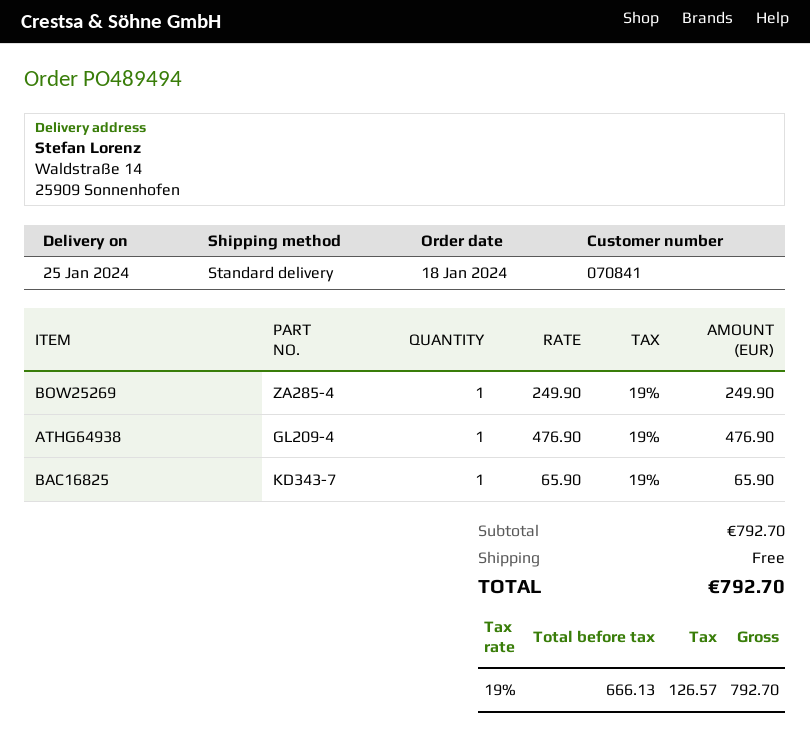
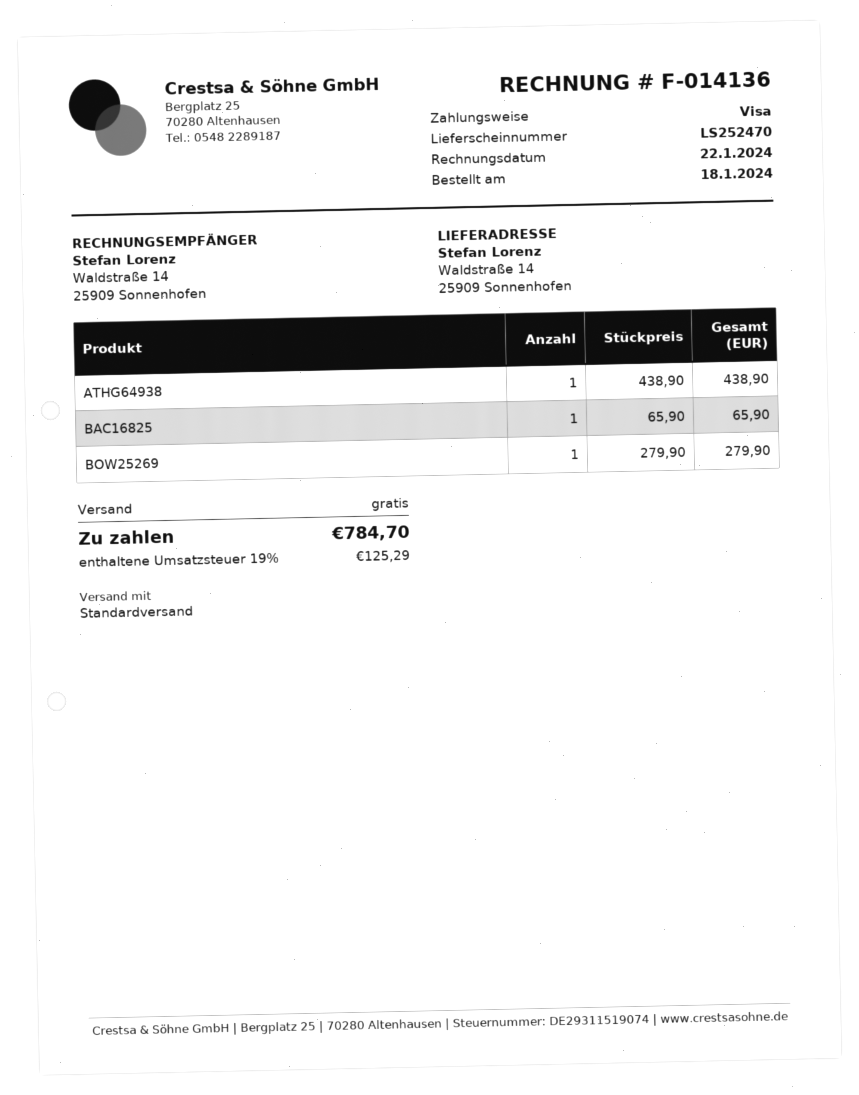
BOW25269: 1 x 249.90 = 249.90 -> 1 x 279.90 = 279.90
ATHG64938: 1 x 476.90 = 476.90 -> 1 x 438.90 = 438.90
tax: 19% = 126.57 -> 19% = 125.29
total: 792.70 -> 784.70

